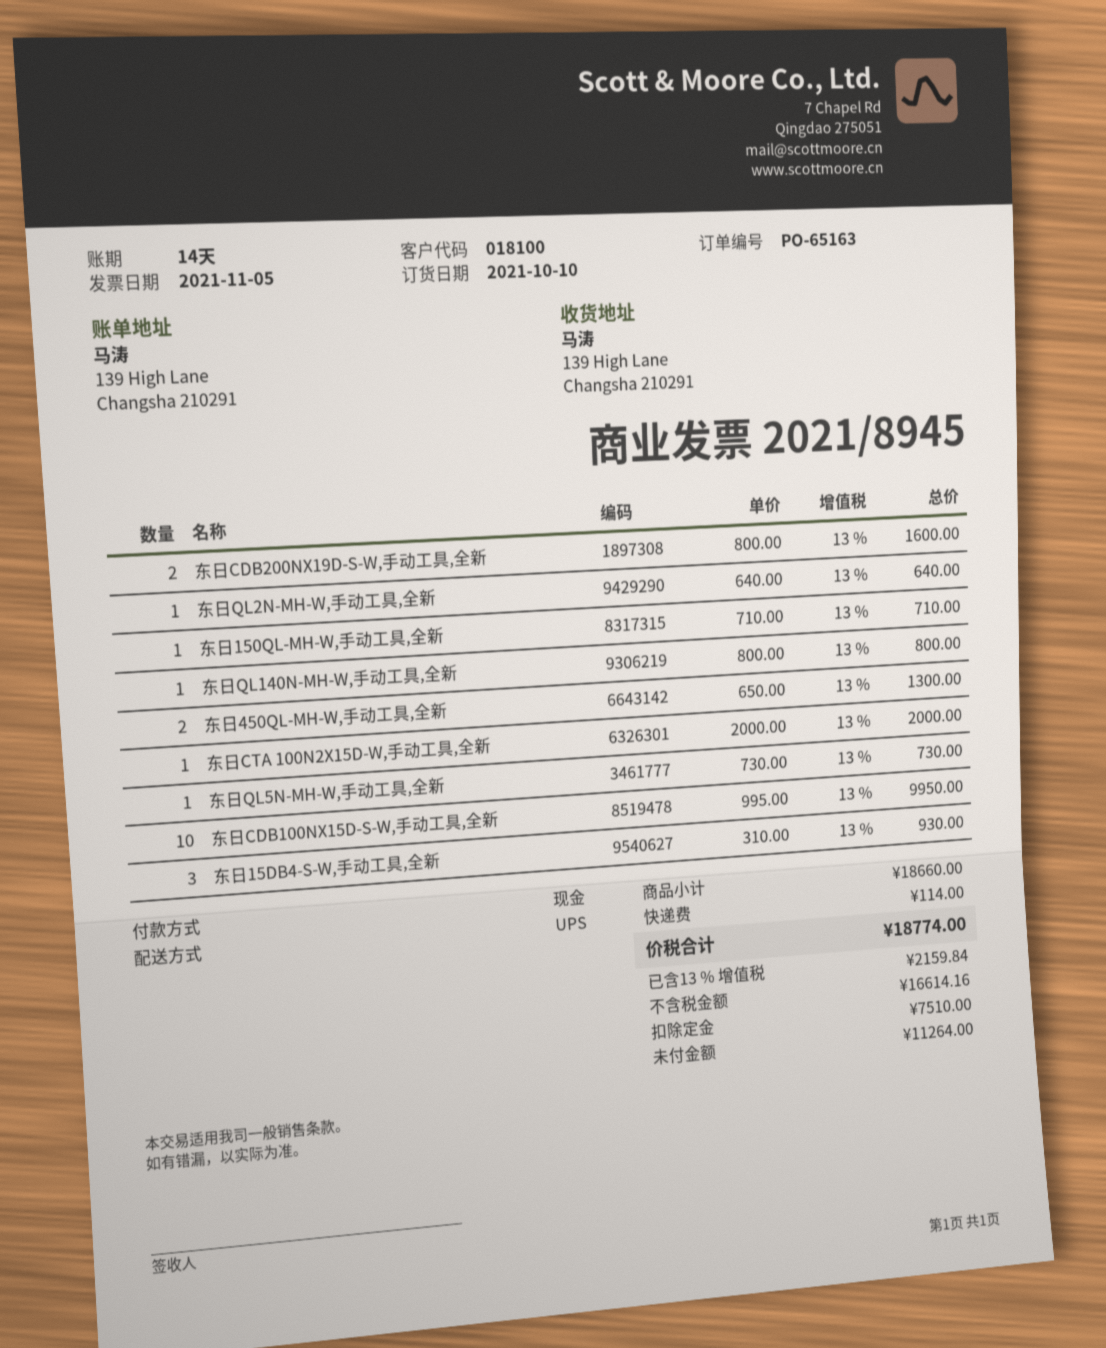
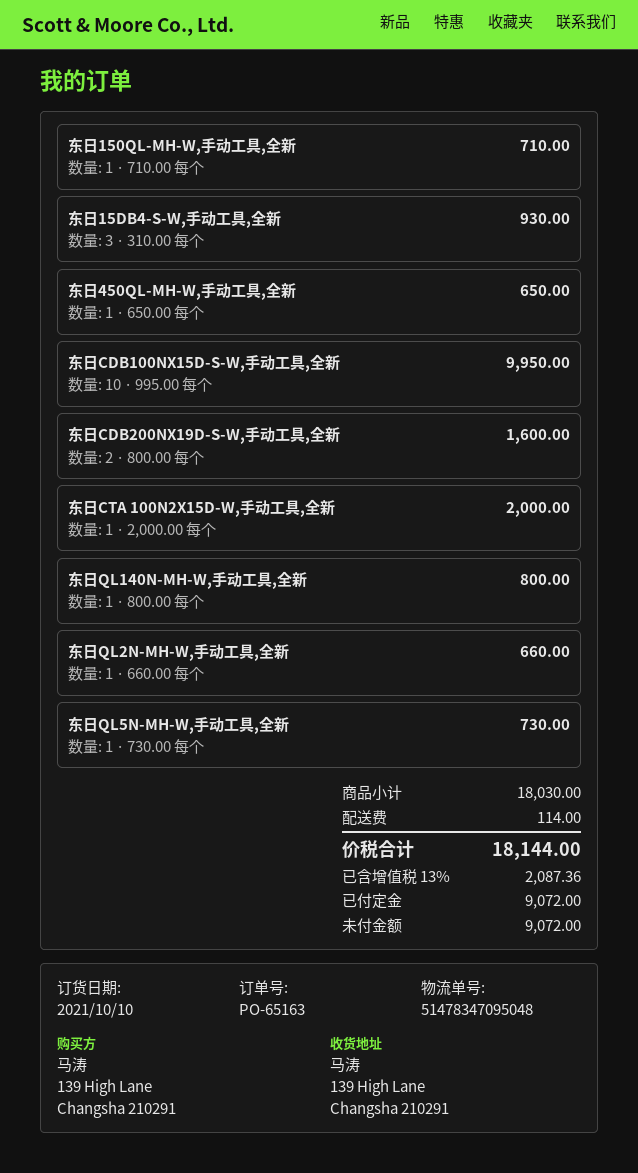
东日QL2N-MH-W,手动工具,全新: 1 x 640.00 = 640.00 -> 1 x 660.00 = 660.00
东日450QL-MH-W,手动工具,全新: 2 x 650.00 = 1300.00 -> 1 x 650.00 = 650.00
subtotal: 18660.00 -> 18030.00
tax: 13% = 2159.84 -> 13% = 2087.36
total: 18774.00 -> 18144.00
deposit: 7510.00 -> 9072.00
balance: 11264.00 -> 9072.00

